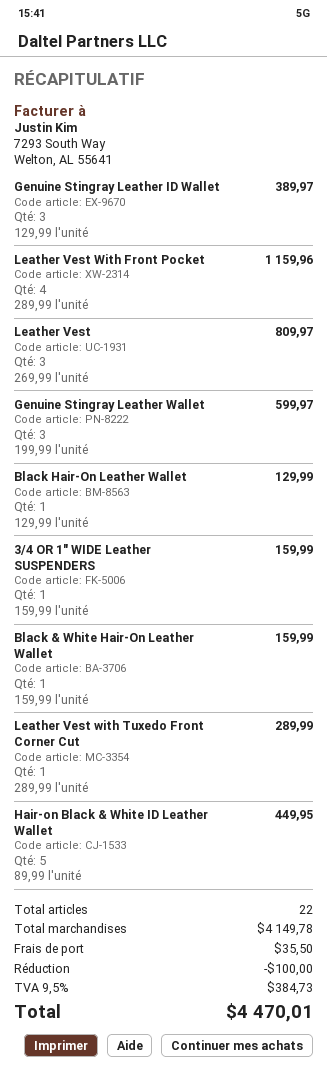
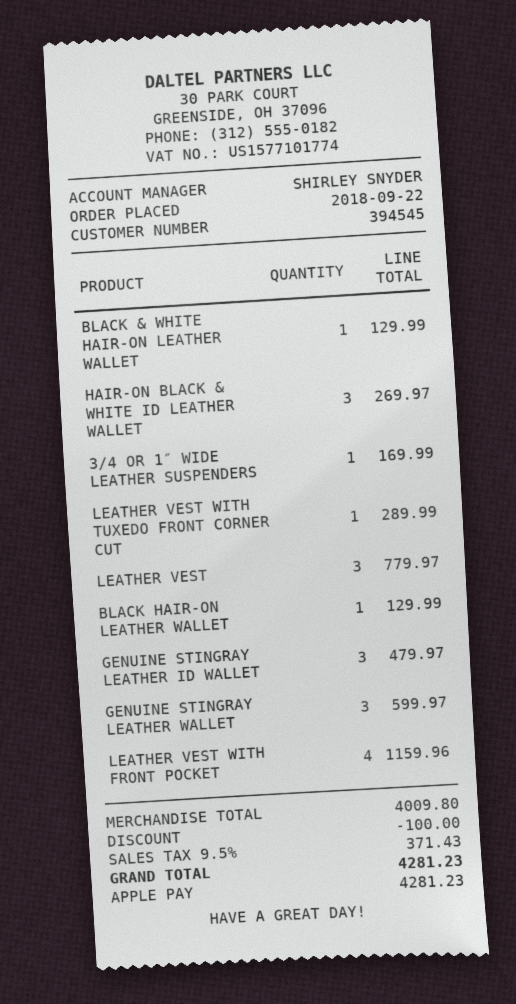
Genuine Stingray Leather ID Wallet: 3 for 389.97 -> 3 for 479.97
Leather Vest: 3 for 809.97 -> 3 for 779.97
3/4 OR 1″ WIDE Leather SUSPENDERS: 1 for 159.99 -> 1 for 169.99
Black & White Hair-On Leather Wallet: 1 for 159.99 -> 1 for 129.99
Hair-on Black & White ID Leather Wallet: 5 for 449.95 -> 3 for 269.97
subtotal: 4149.78 -> 4009.80
shipping: 35.50 -> none
tax: 9.5% = 384.73 -> 9.5% = 371.43
total: 4470.01 -> 4281.23

